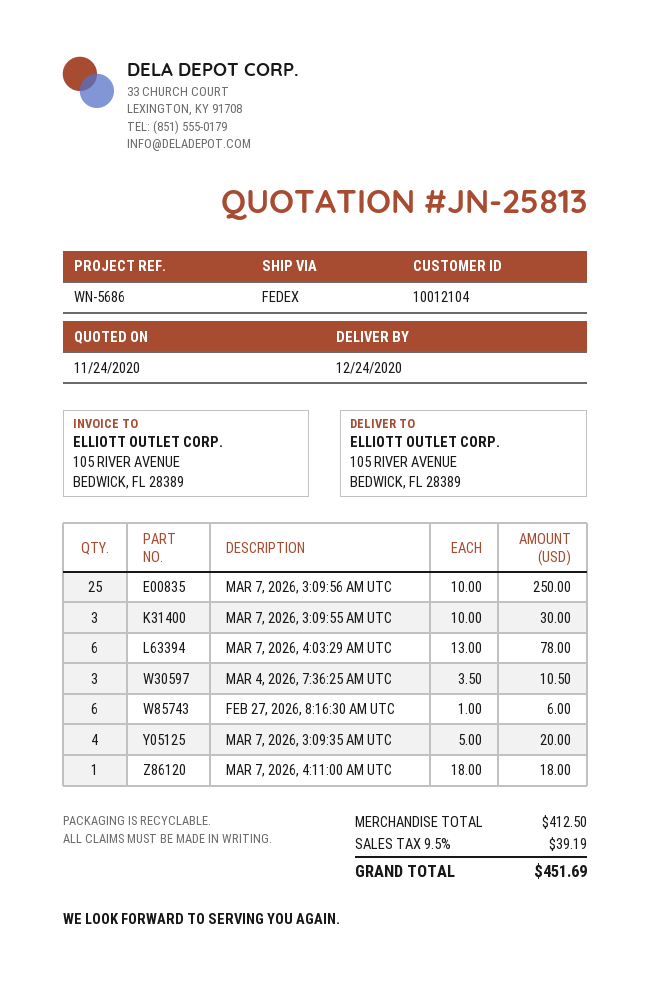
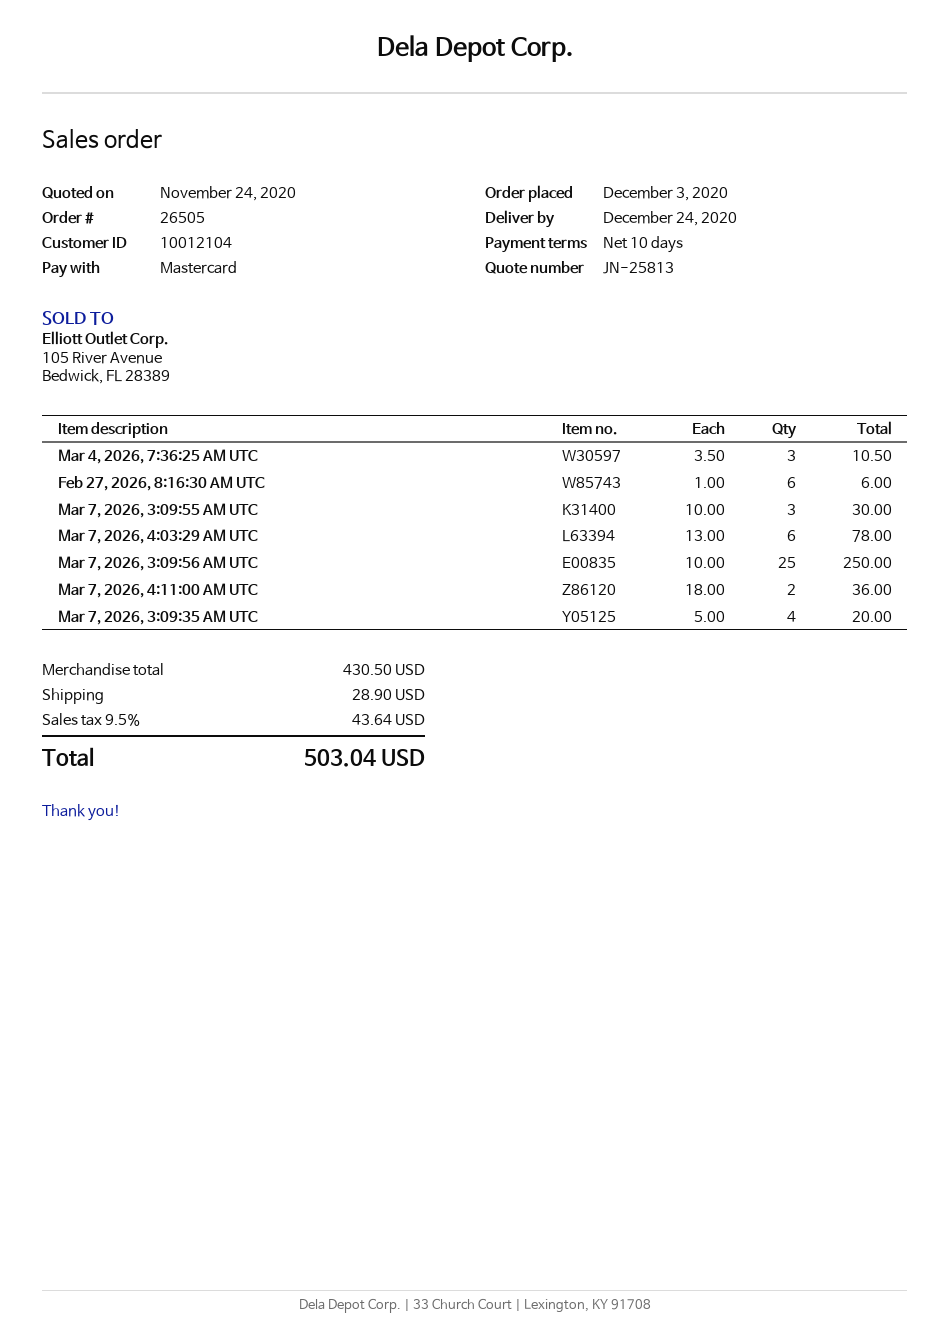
MAR 7, 2026, 4:11:00 AM UTC: 1 x 18.00 = 18.00 -> 2 x 18.00 = 36.00
subtotal: 412.50 -> 430.50
shipping: none -> 28.90
tax: 9.5% = 39.19 -> 9.5% = 43.64
total: 451.69 -> 503.04

